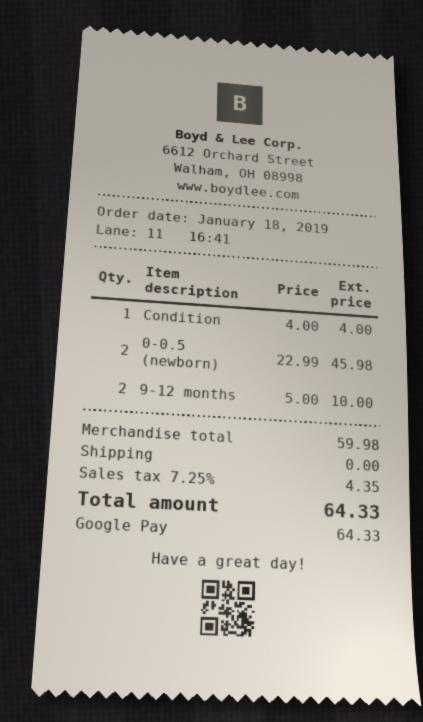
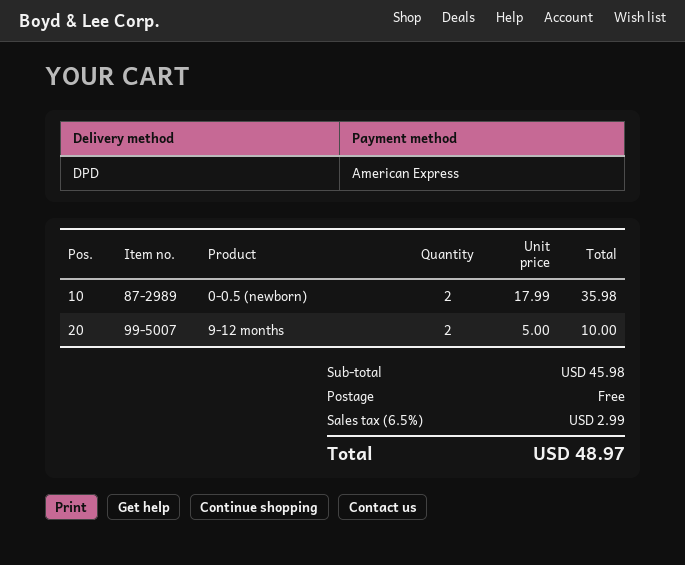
payment method: Google Pay -> American Express
Condition: 1 x 4.00 = 4.00 -> none
0-0.5 (newborn): 2 x 22.99 = 45.98 -> 2 x 17.99 = 35.98
subtotal: 59.98 -> 45.98
tax: 7.25% = 4.35 -> 6.5% = 2.99
total: 64.33 -> 48.97

